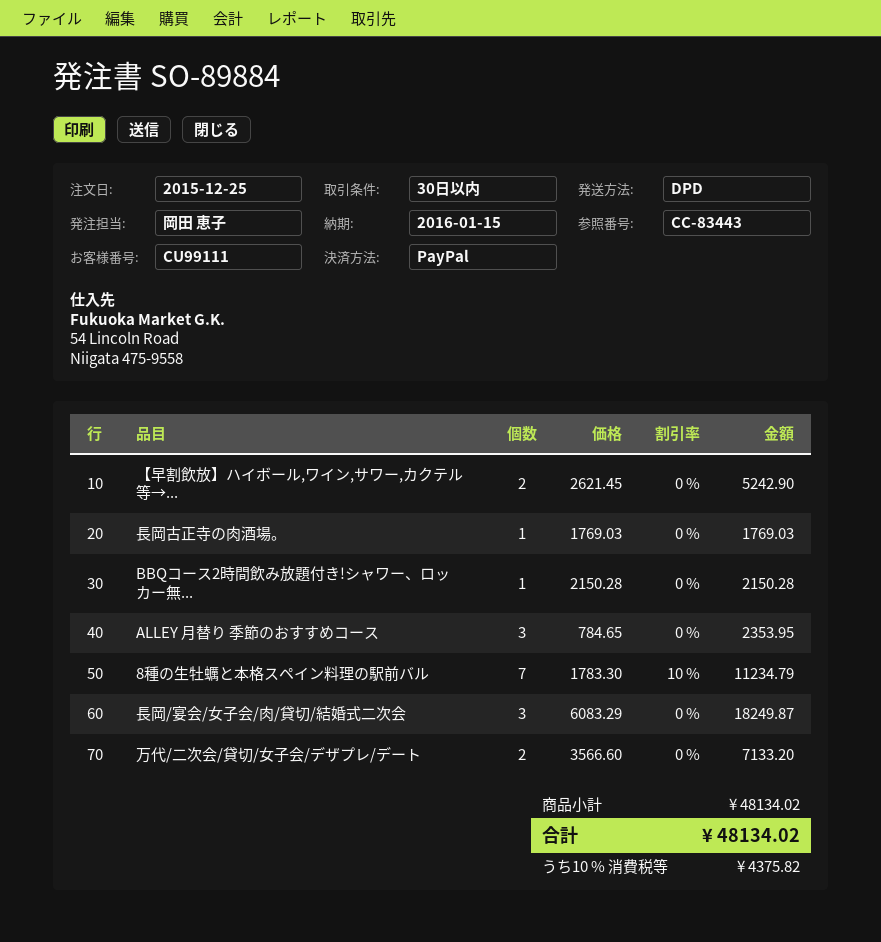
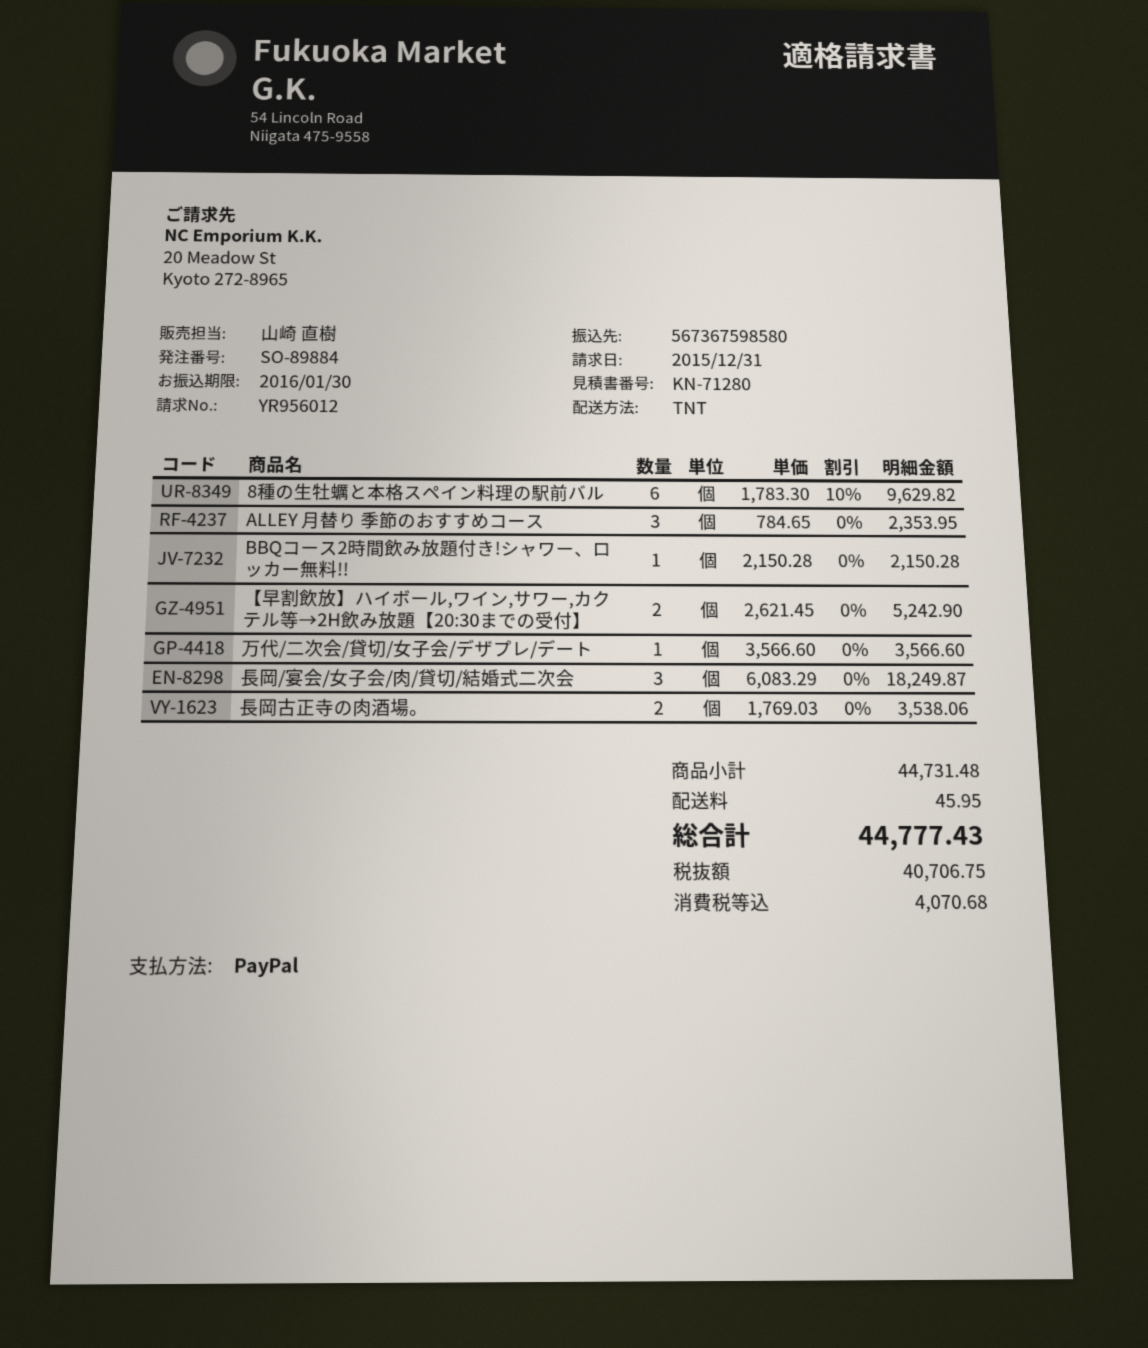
shipping method: DPD -> TNT
長岡古正寺の肉酒場。: 1 x 1769.03 = 1769.03 -> 2 x 1769.03 = 3538.06
8種の生牡蠣と本格スペイン料理の駅前バル: 7 x 1783.30 - 10% = 11234.79 -> 6 x 1783.30 - 10% = 9629.82
万代/二次会/貸切/女子会/デザプレ/デート: 2 x 3566.60 = 7133.20 -> 1 x 3566.60 = 3566.60
subtotal: 48134.02 -> 44731.48
shipping: none -> 45.95
tax: 4375.82 -> 4070.68
total: 48134.02 -> 44777.43

